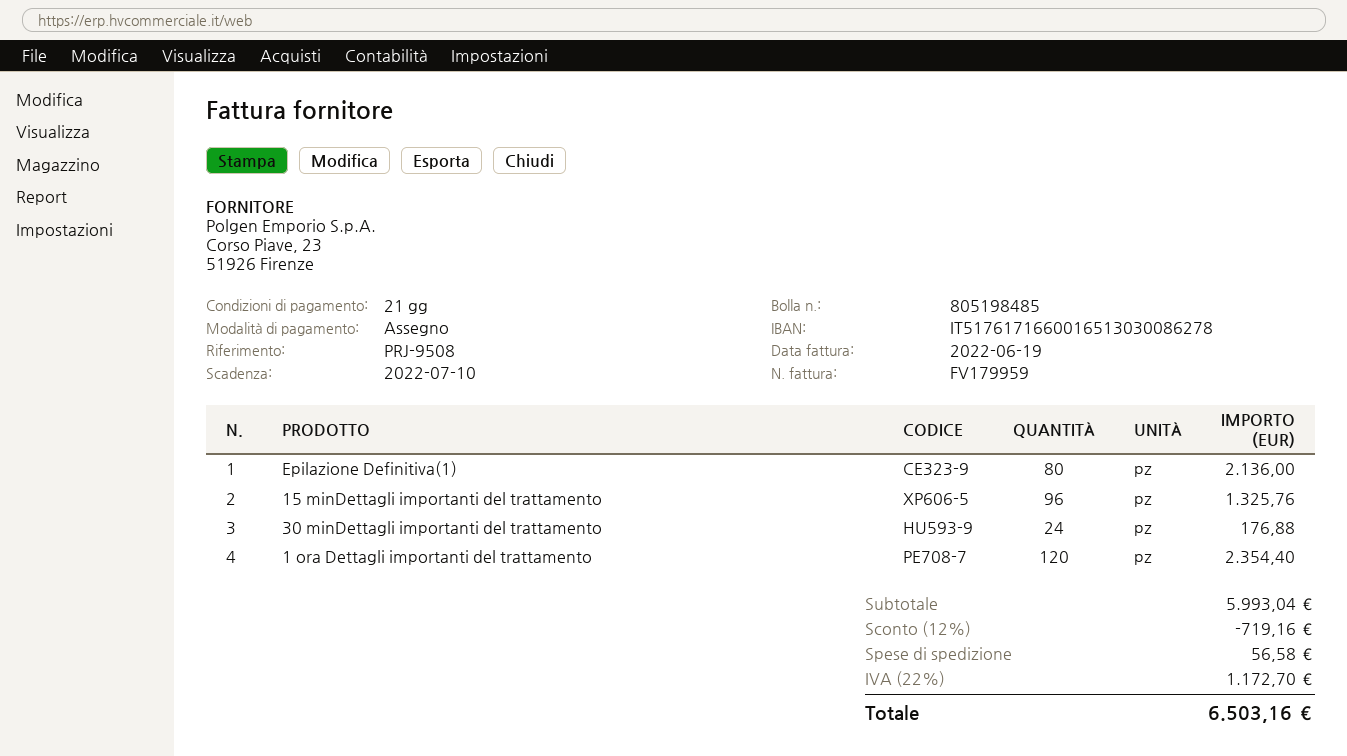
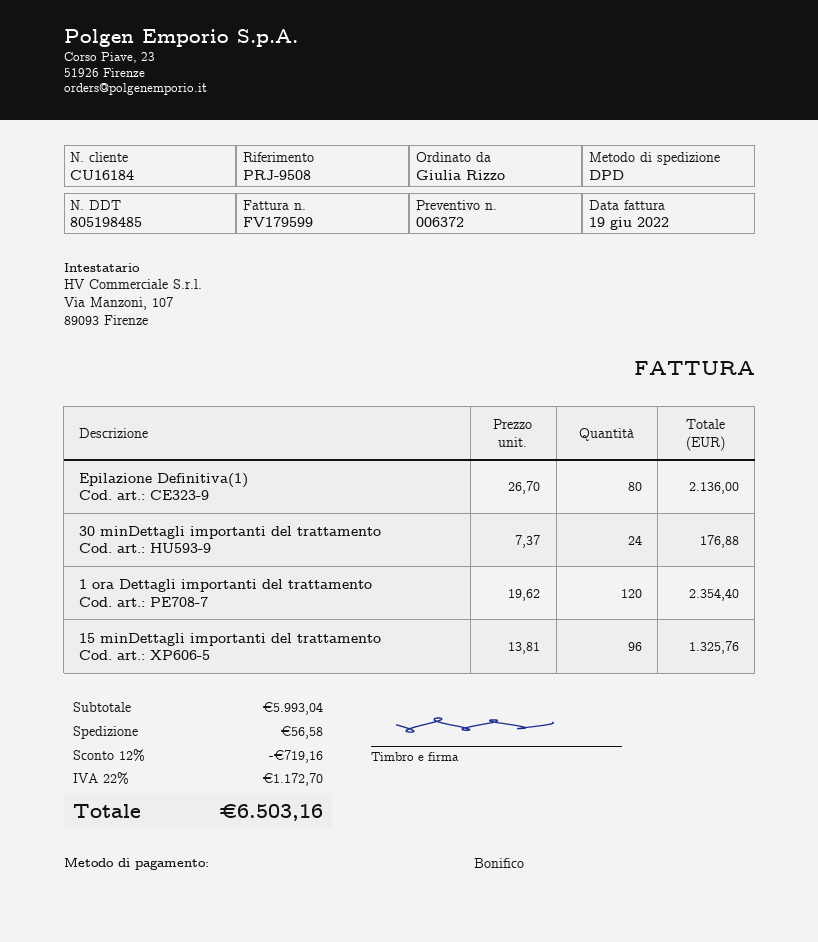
invoice number: FV179959 -> FV179599
payment method: cheque -> bank transfer

